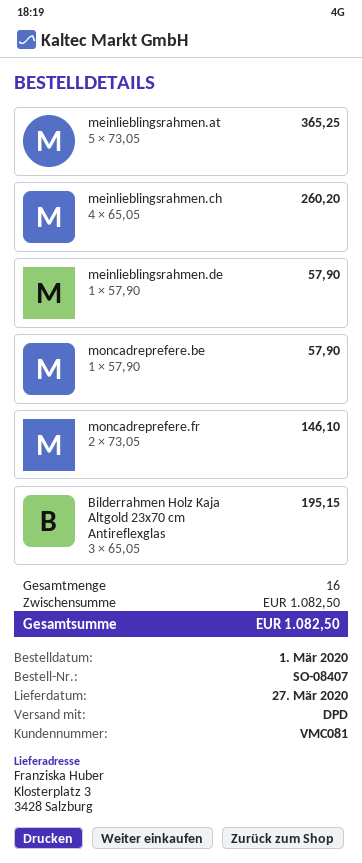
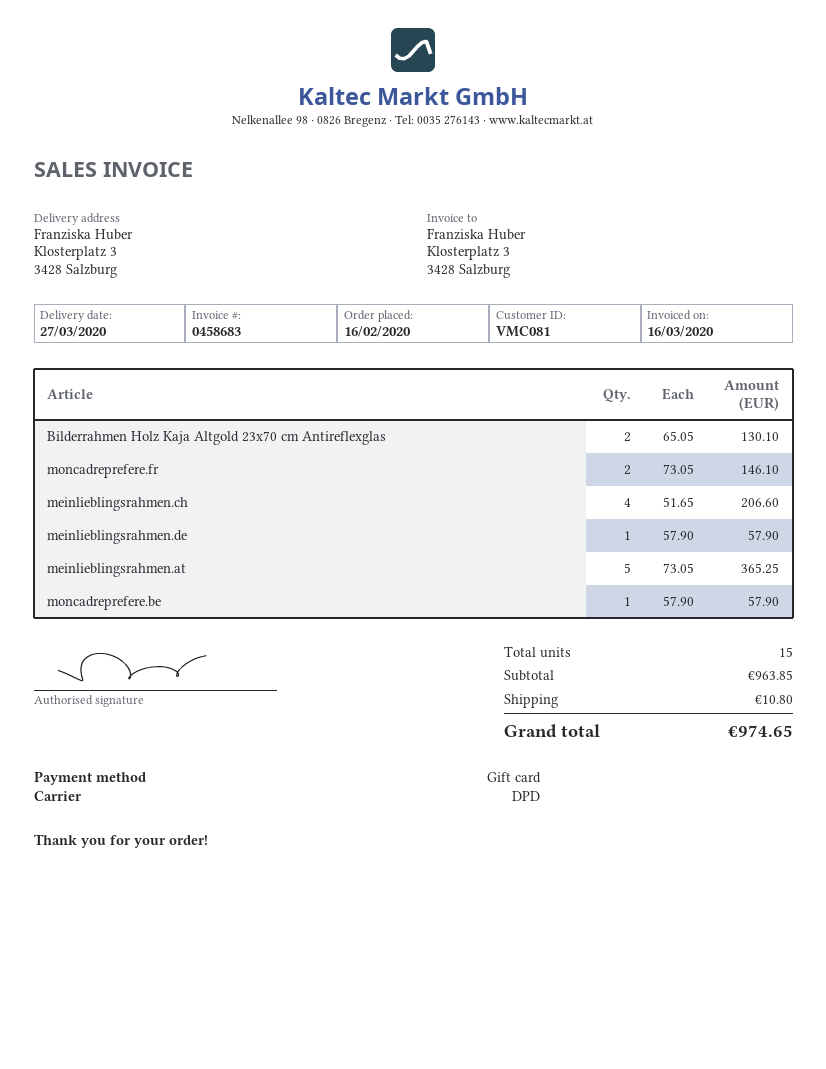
order date: 2020-03-01 -> 2020-02-16
meinlieblingsrahmen.ch: 4 x 65.05 = 260.20 -> 4 x 51.65 = 206.60
Bilderrahmen Holz Kaja Altgold 23x70 cm Antireflexglas: 3 x 65.05 = 195.15 -> 2 x 65.05 = 130.10
total quantity: 16 -> 15
subtotal: 1082.50 -> 963.85
shipping: none -> 10.80
total: 1082.50 -> 974.65

